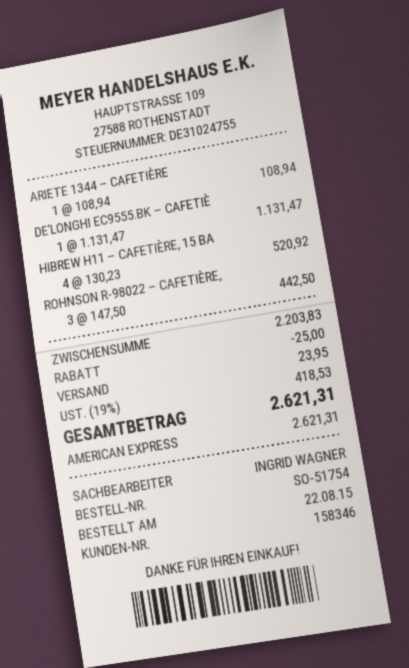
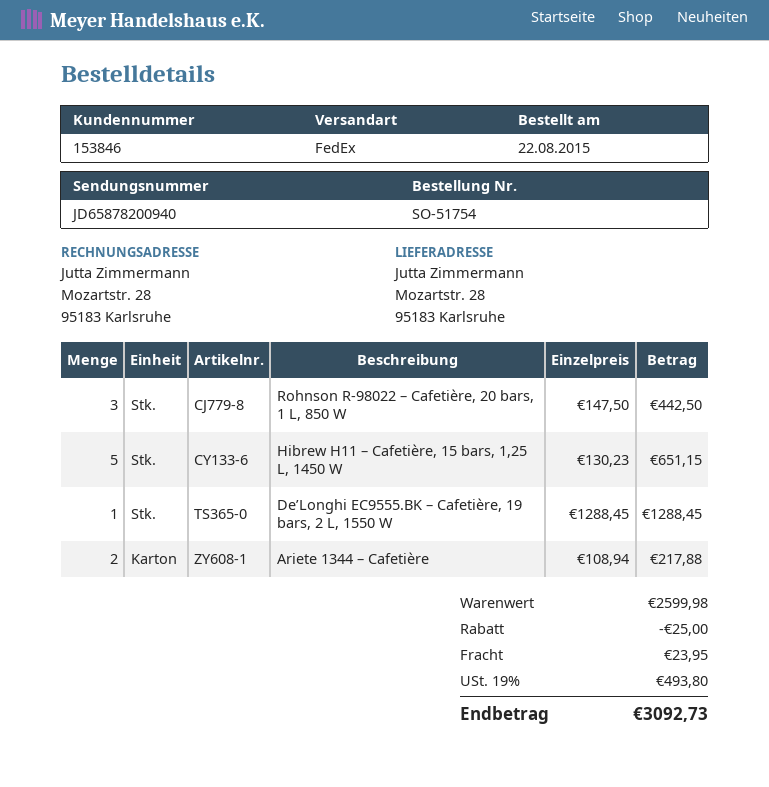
customer number: 158346 -> 153846
ARIETE 1344 – CAFETIÈRE: 1 x 108.94 = 108.94 -> 2 x 108.94 = 217.88
DE’LONGHI EC9555.BK – CAFETIÈ: 1 x 1131.47 = 1131.47 -> 1 x 1288.45 = 1288.45
HIBREW H11 – CAFETIÈRE, 15 BA: 4 x 130.23 = 520.92 -> 5 x 130.23 = 651.15
subtotal: 2203.83 -> 2599.98
tax: 19% = 418.53 -> 19% = 493.80
total: 2621.31 -> 3092.73

